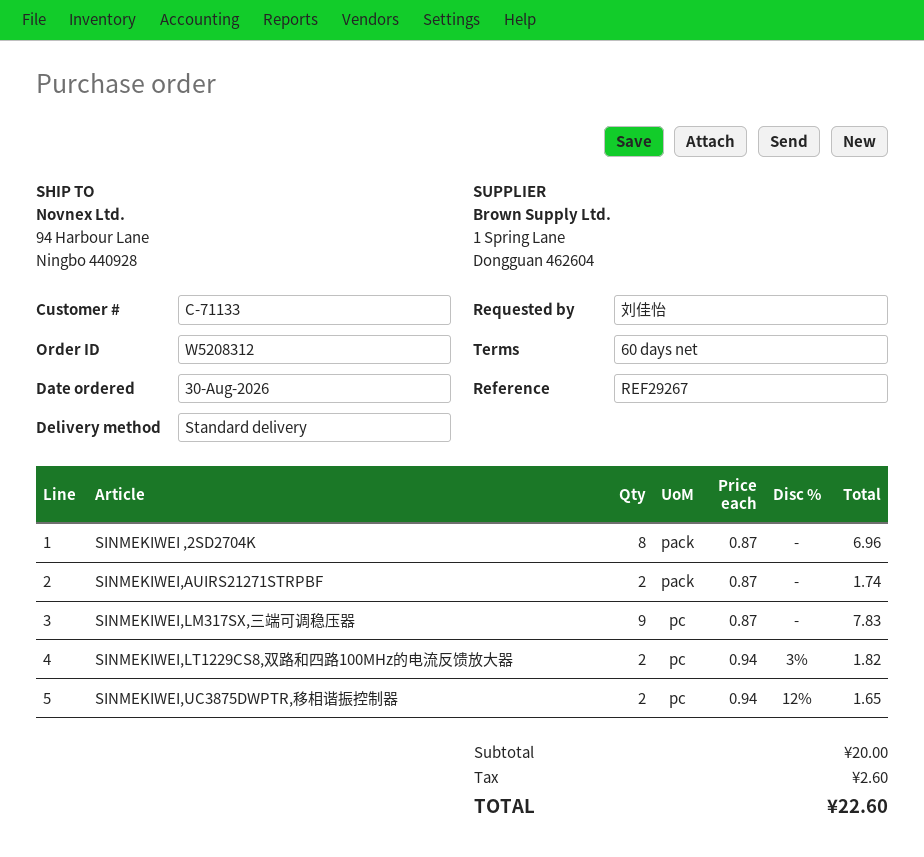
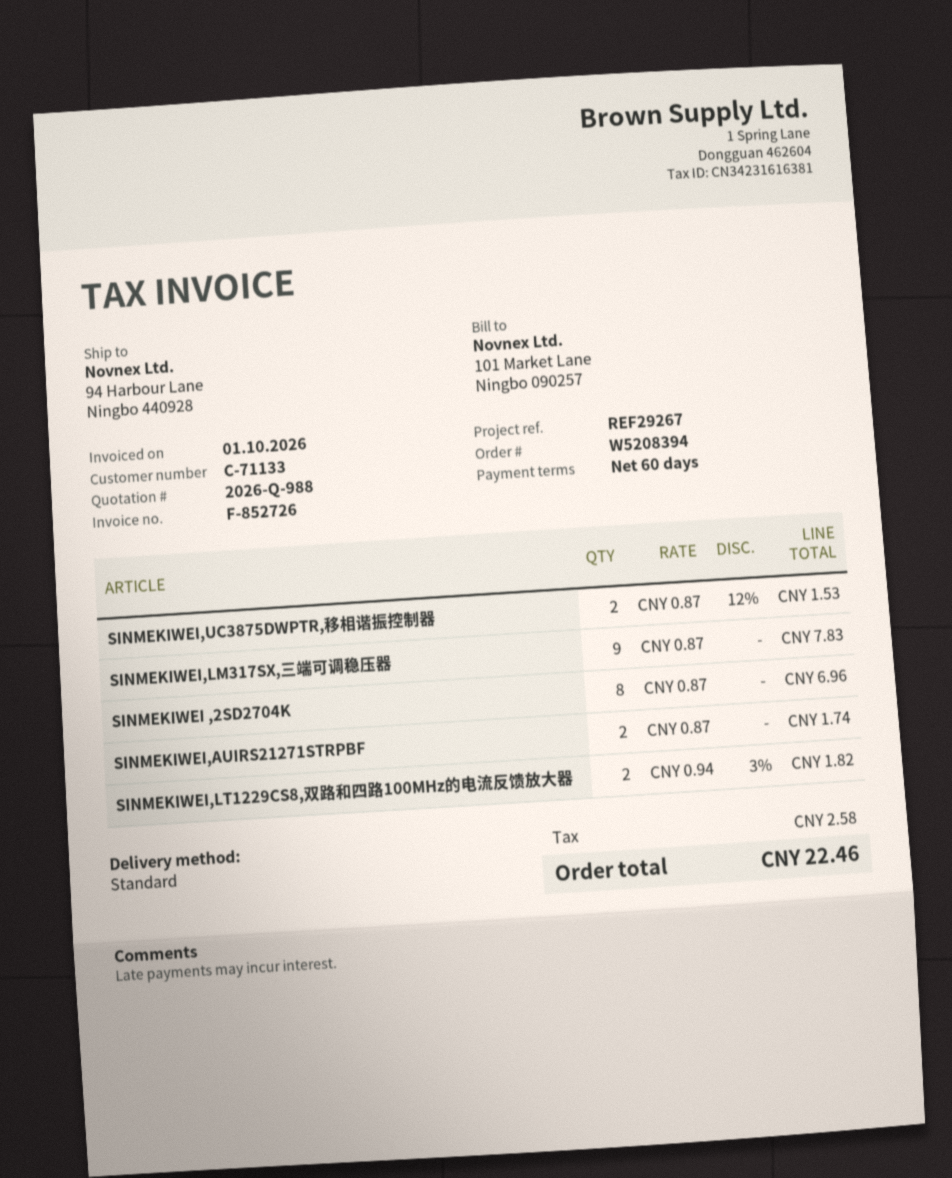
order number: W5208312 -> W5208394
SINMEKIWEI,UC3875DWPTR,移相谐振控制器: 2 x 0.94 - 12% = 1.65 -> 2 x 0.87 - 12% = 1.53
tax: 2.60 -> 2.58
total: 22.60 -> 22.46

